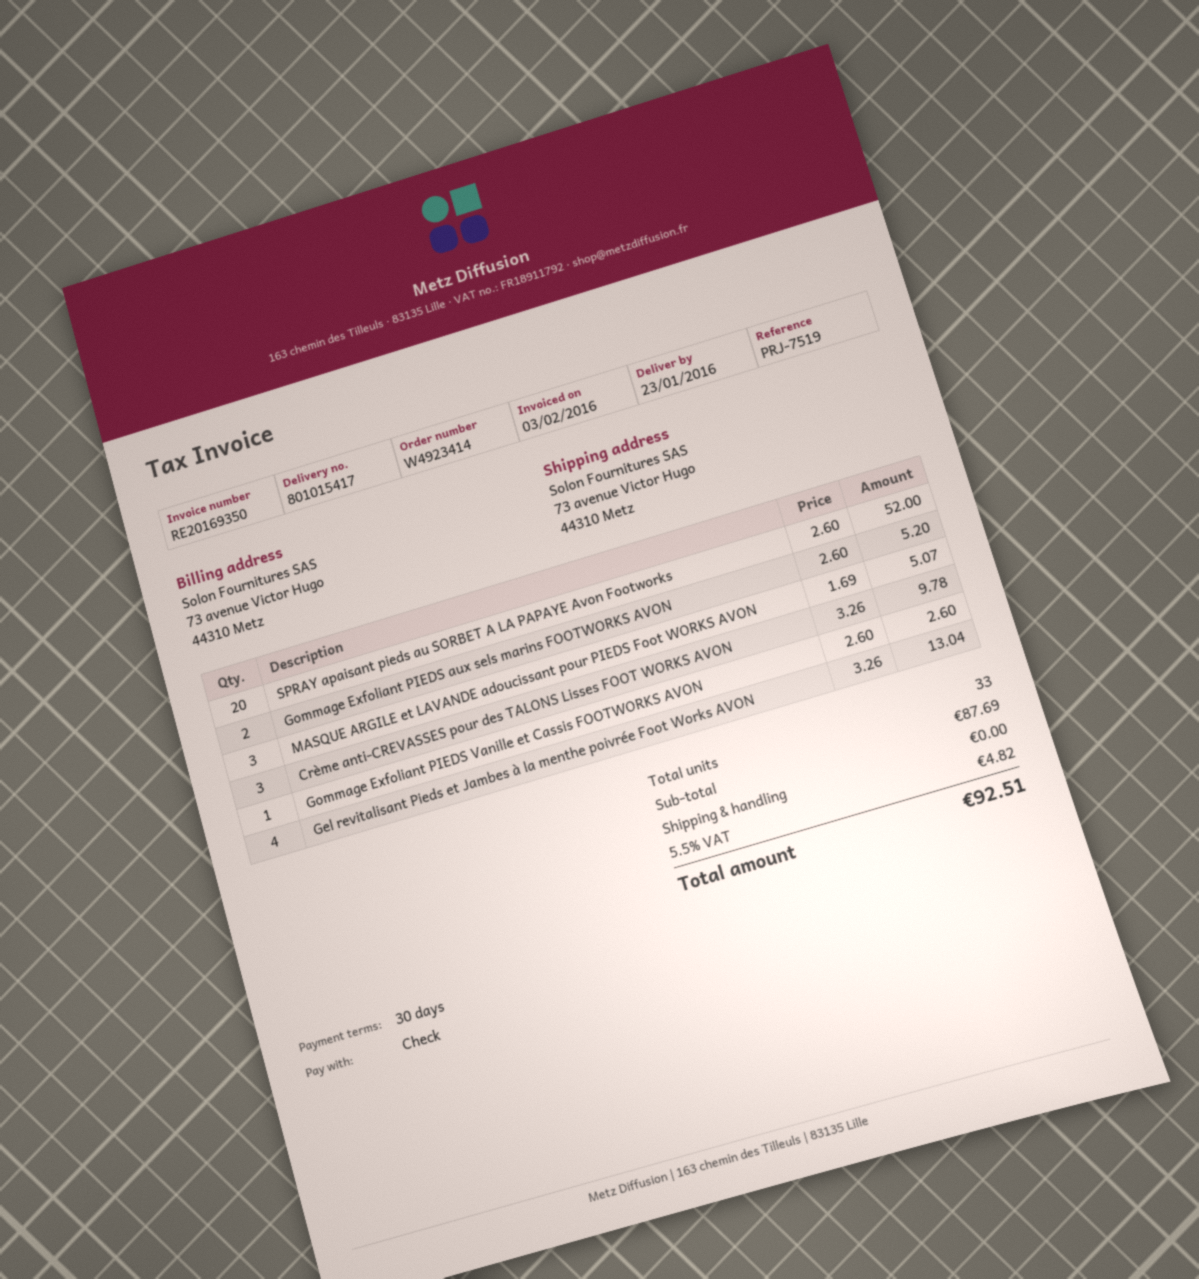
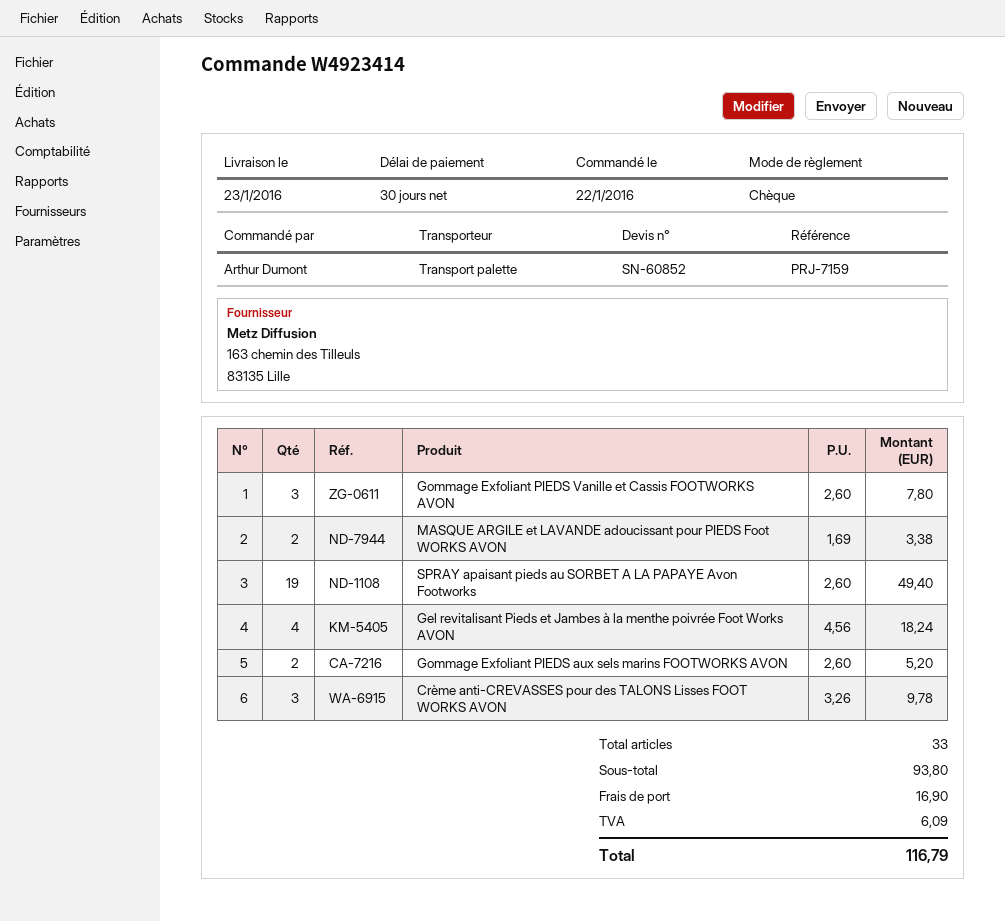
reference: PRJ-7519 -> PRJ-7159
SPRAY apaisant pieds au SORBET A LA PAPAYE Avon Footworks: 20 x 2.60 = 52.00 -> 19 x 2.60 = 49.40
MASQUE ARGILE et LAVANDE adoucissant pour PIEDS Foot WORKS AVON: 3 x 1.69 = 5.07 -> 2 x 1.69 = 3.38
Gommage Exfoliant PIEDS Vanille et Cassis FOOTWORKS AVON: 1 x 2.60 = 2.60 -> 3 x 2.60 = 7.80
Gel revitalisant Pieds et Jambes à la menthe poivrée Foot Works AVON: 4 x 3.26 = 13.04 -> 4 x 4.56 = 18.24
subtotal: 87.69 -> 93.80
shipping: 0.00 -> 16.90
tax: 4.82 -> 6.09
total: 92.51 -> 116.79

